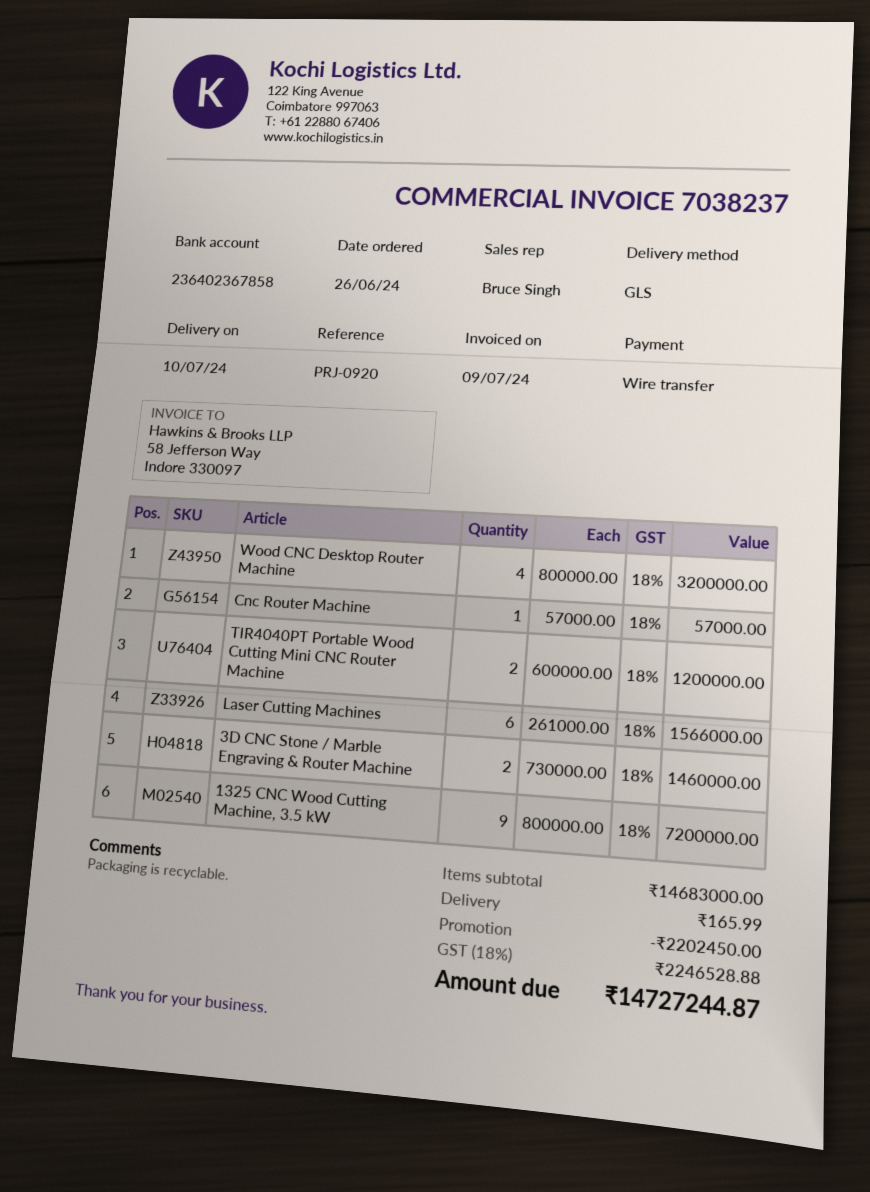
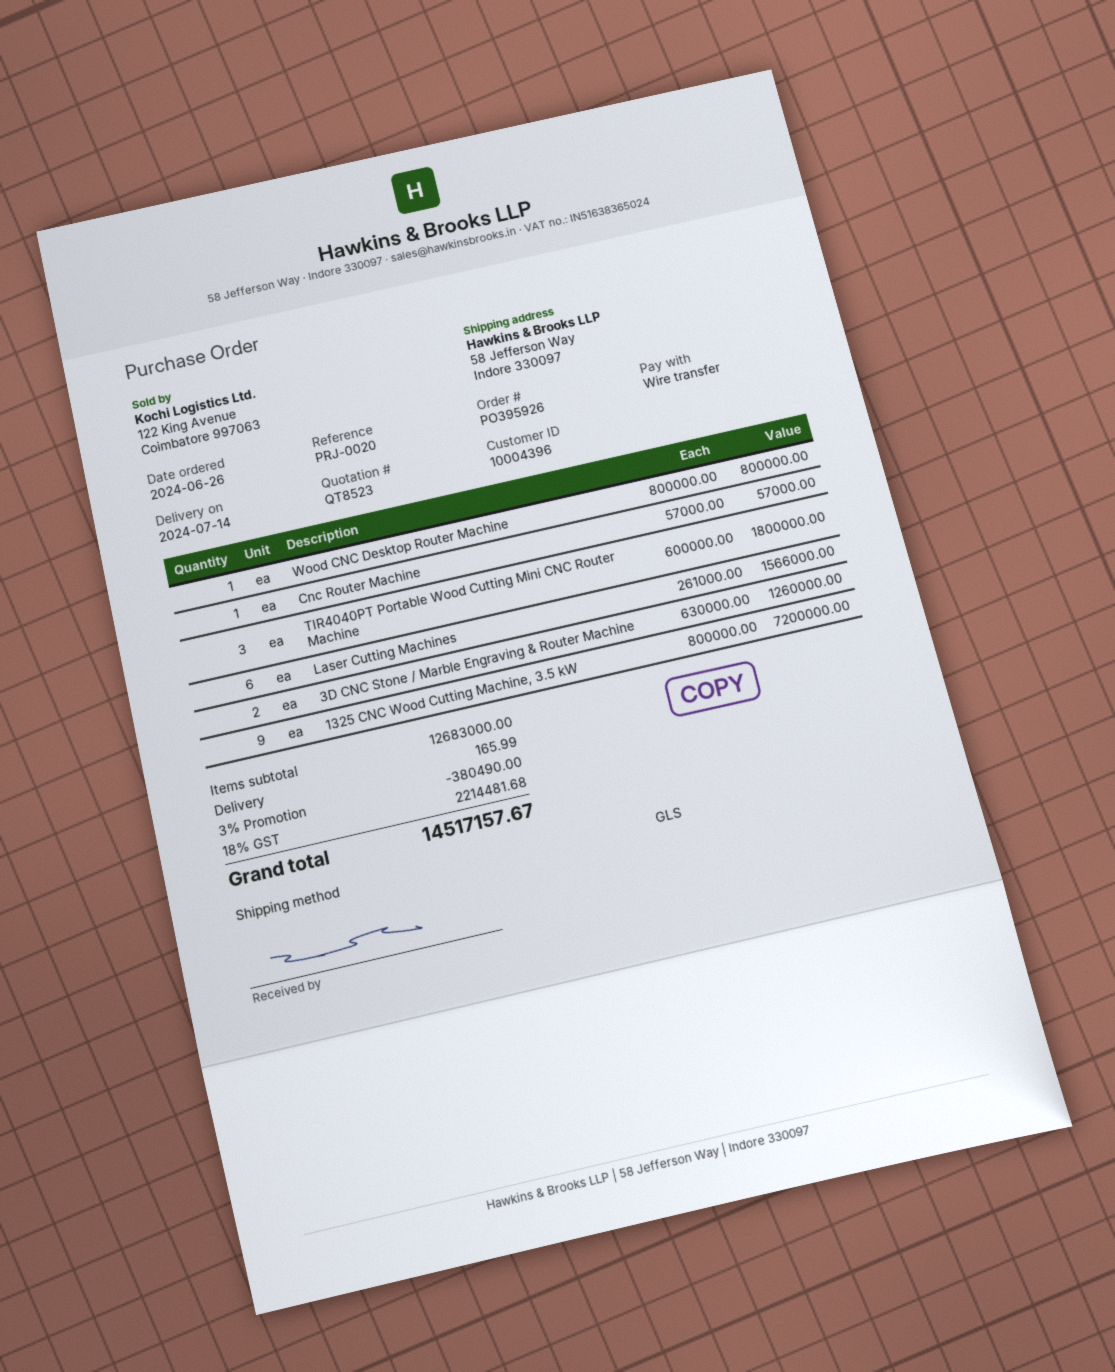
delivery date: 2024-07-10 -> 2024-07-14
reference: PRJ-0920 -> PRJ-0020
Wood CNC Desktop Router Machine: 4 x 800000.00 = 3200000.00 -> 1 x 800000.00 = 800000.00
TIR4040PT Portable Wood Cutting Mini CNC Router Machine: 2 x 600000.00 = 1200000.00 -> 3 x 600000.00 = 1800000.00
3D CNC Stone / Marble Engraving & Router Machine: 2 x 730000.00 = 1460000.00 -> 2 x 630000.00 = 1260000.00
subtotal: 14683000.00 -> 12683000.00
discount: 2202450.00 -> 380490.00
tax: 18% = 2246528.88 -> 18% = 2214481.68
total: 14727244.87 -> 14517157.67

